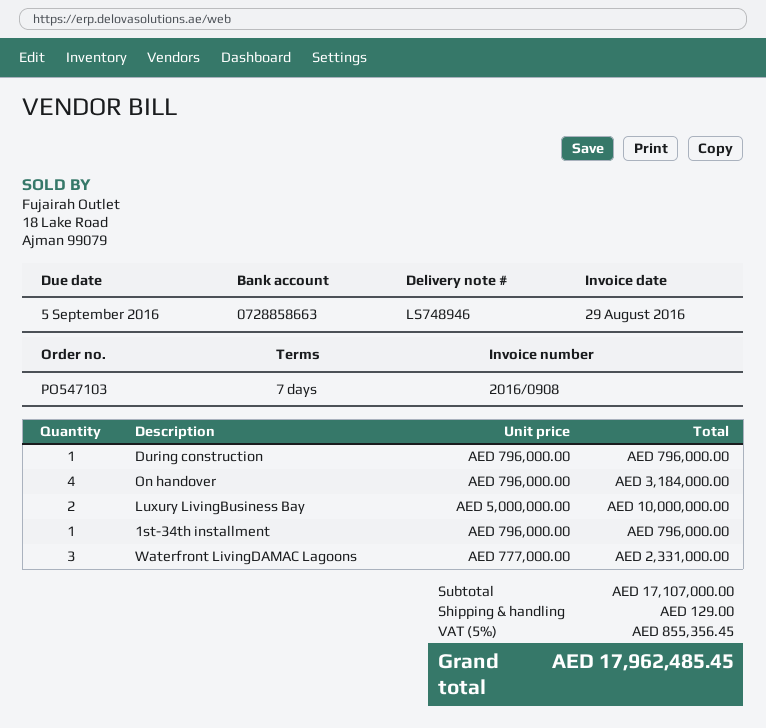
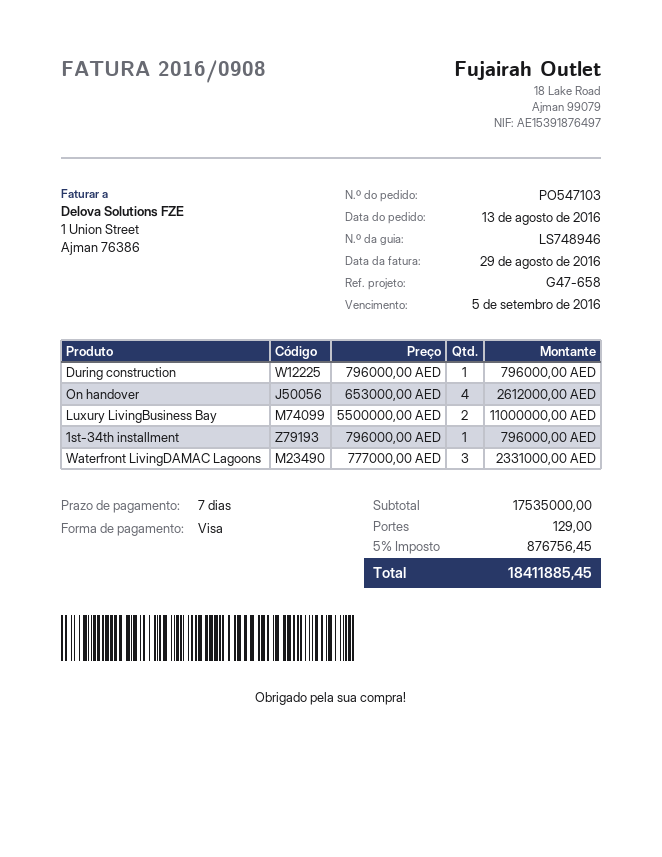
On handover: 4 x 796000.00 = 3184000.00 -> 4 x 653000.00 = 2612000.00
Luxury LivingBusiness Bay: 2 x 5000000.00 = 10000000.00 -> 2 x 5500000.00 = 11000000.00
subtotal: 17107000.00 -> 17535000.00
tax: 5% = 855356.45 -> 5% = 876756.45
total: 17962485.45 -> 18411885.45

